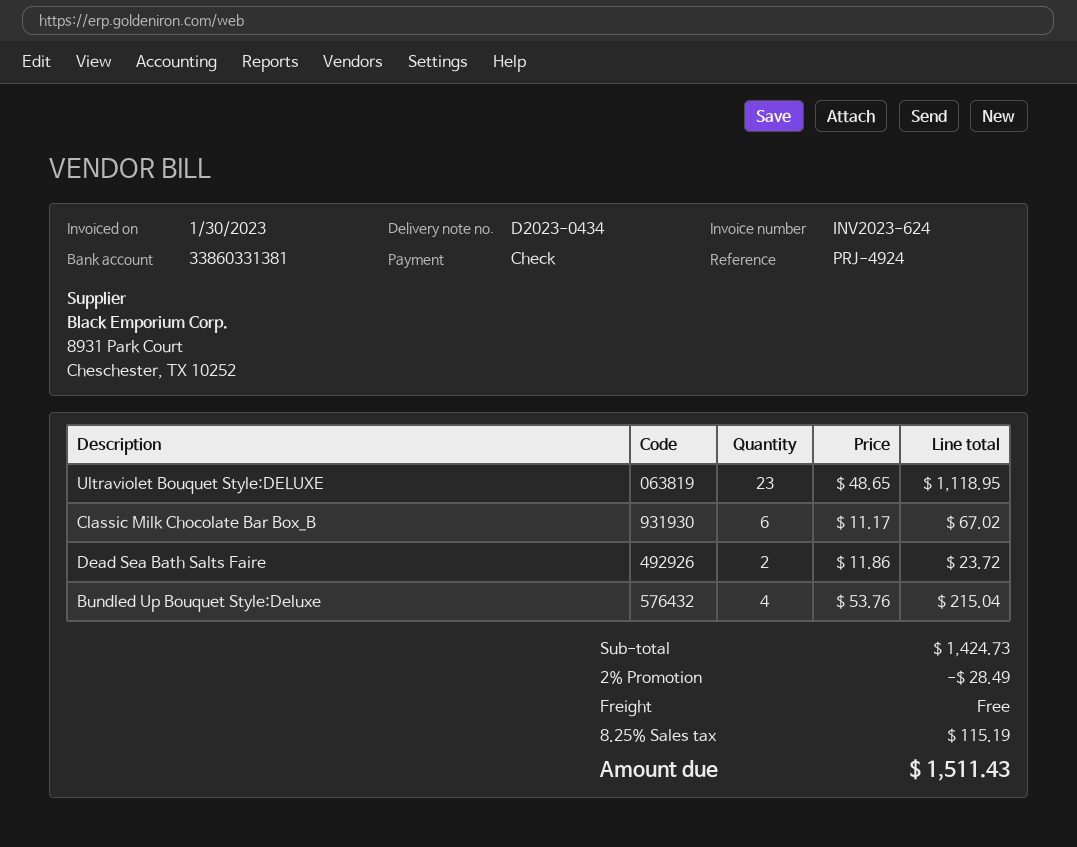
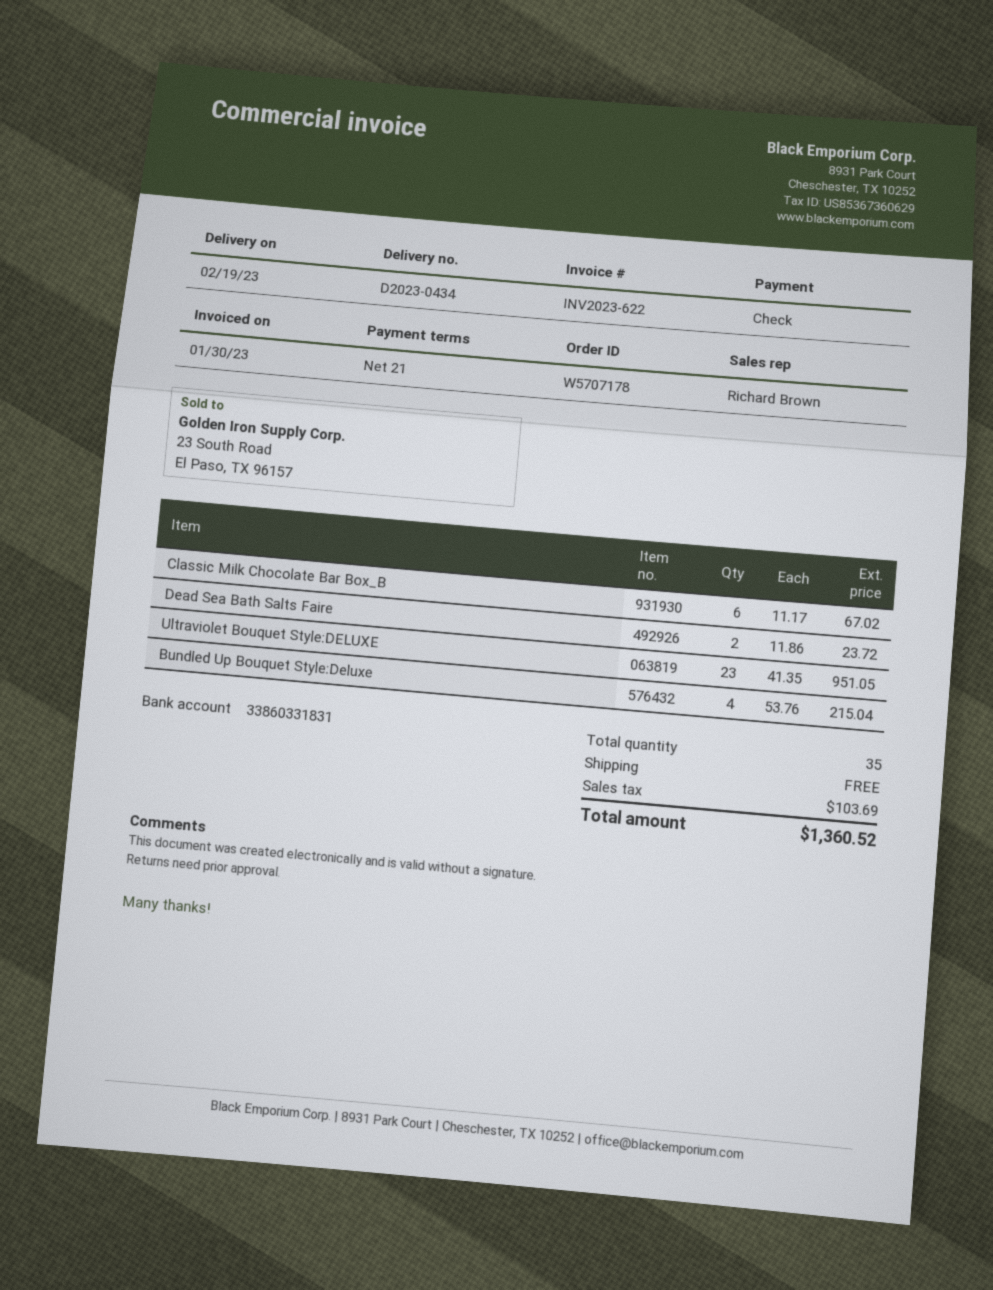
invoice number: INV2023-624 -> INV2023-622
bank account: 33860331381 -> 33860331831
Ultraviolet Bouquet Style:DELUXE: 23 x 48.65 = 1118.95 -> 23 x 41.35 = 951.05
discount: 2% = 28.49 -> none
tax: 115.19 -> 103.69
total: 1511.43 -> 1360.52

